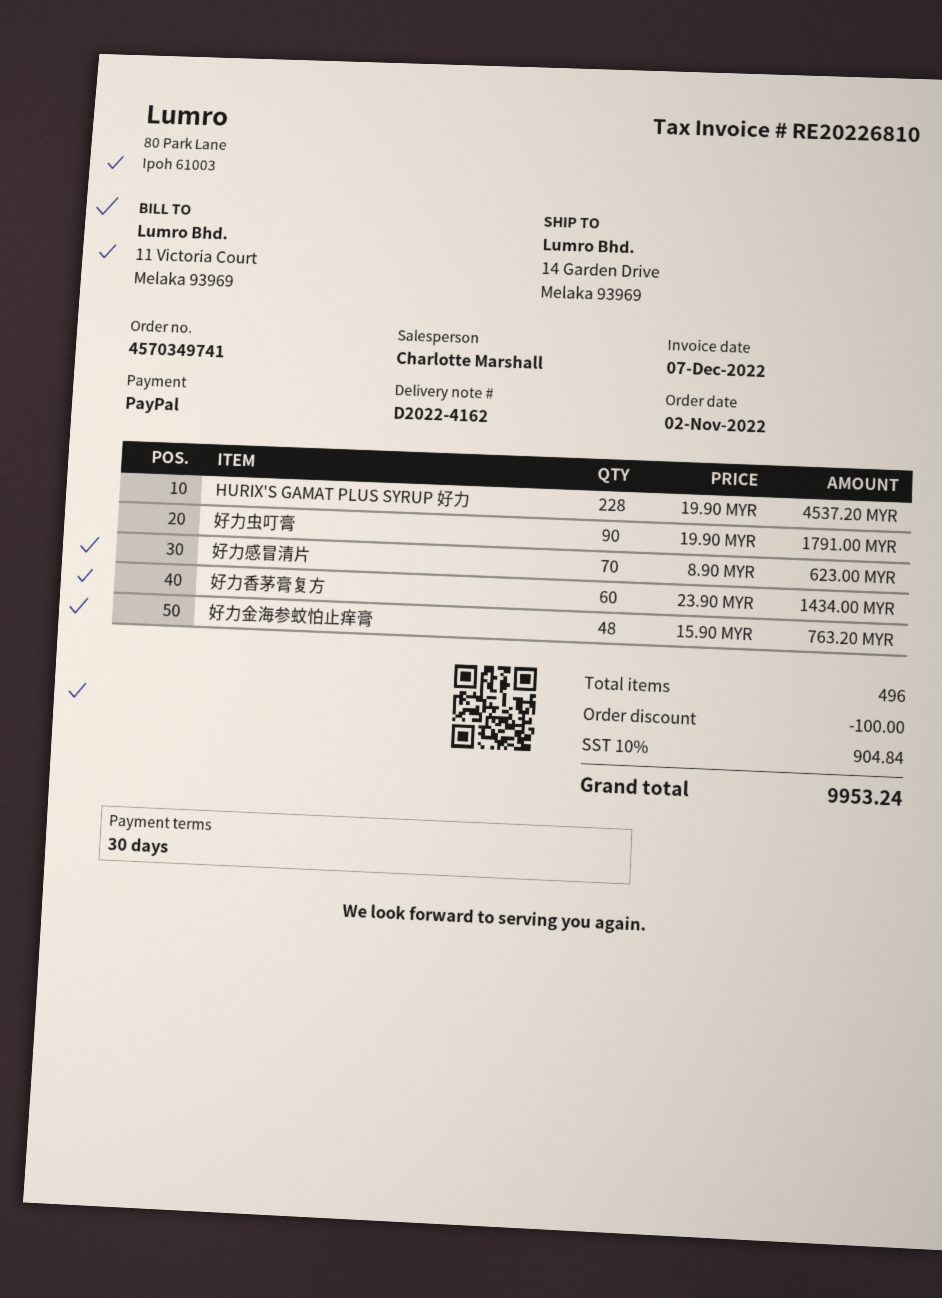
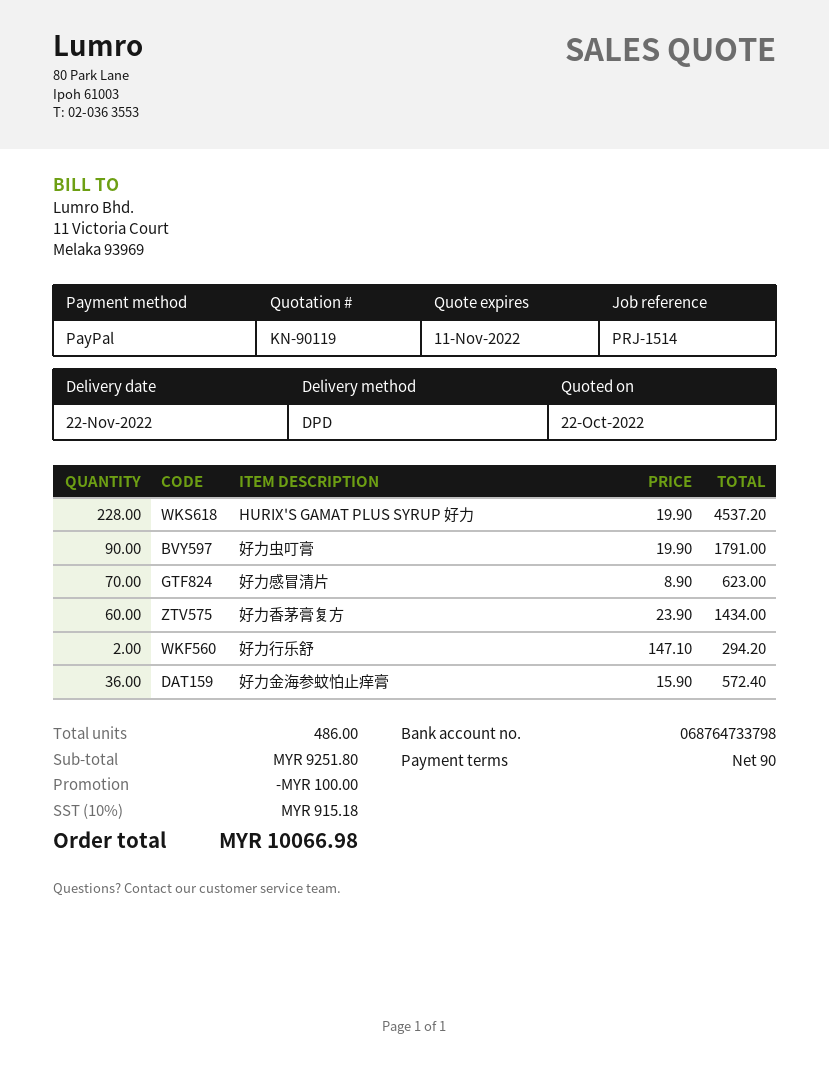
payment terms: 30 days -> 90 days
好力金海参蚊怕止痒膏: 48 x 15.90 = 763.20 -> 36 x 15.90 = 572.40
好力行乐舒: none -> 2 x 147.10 = 294.20
total quantity: 496 -> 486
tax: 10% = 904.84 -> 10% = 915.18
total: 9953.24 -> 10066.98

